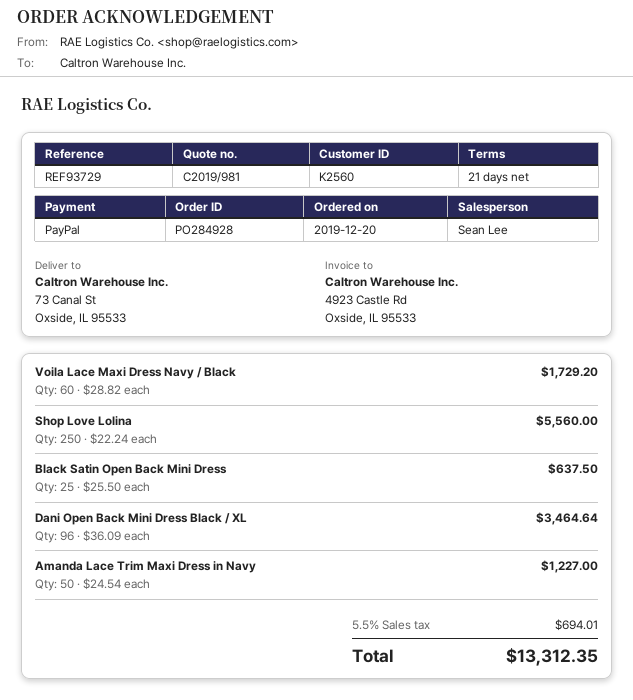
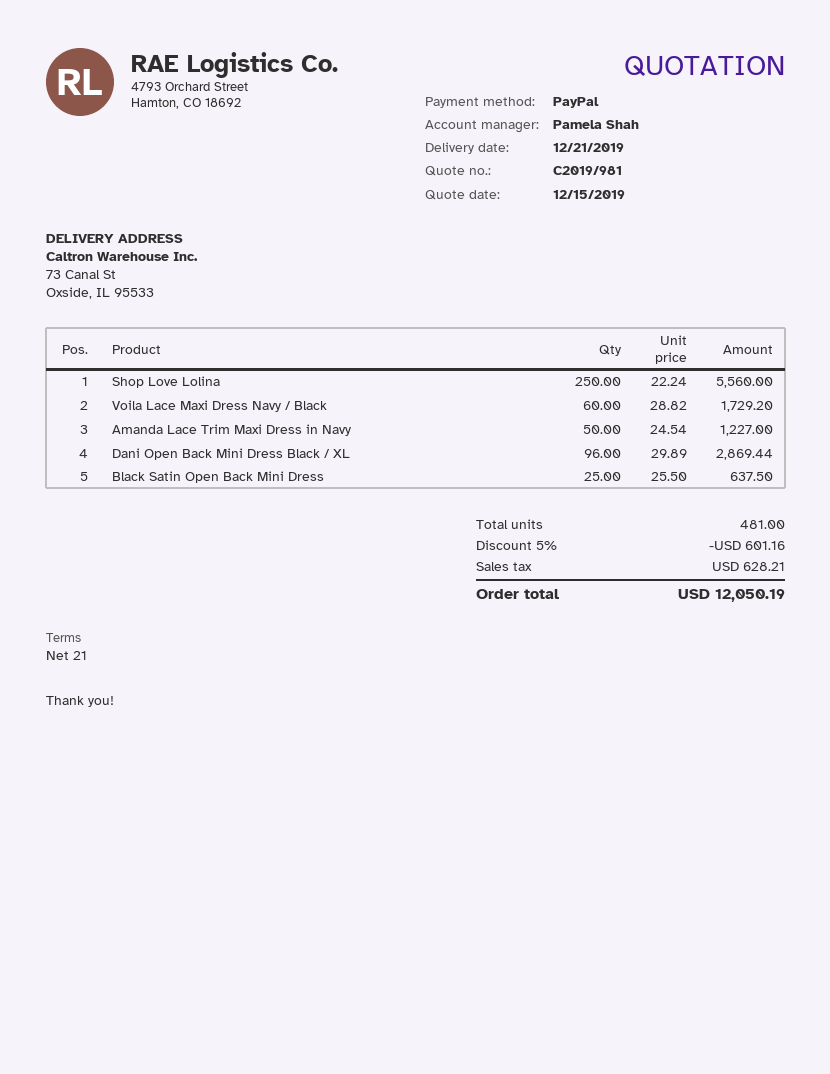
sales rep: Sean Lee -> Pamela Shah
Dani Open Back Mini Dress Black / XL: 96 x 36.09 = 3464.64 -> 96 x 29.89 = 2869.44
discount: none -> 5% = 601.16
tax: 694.01 -> 628.21
total: 13312.35 -> 12050.19

